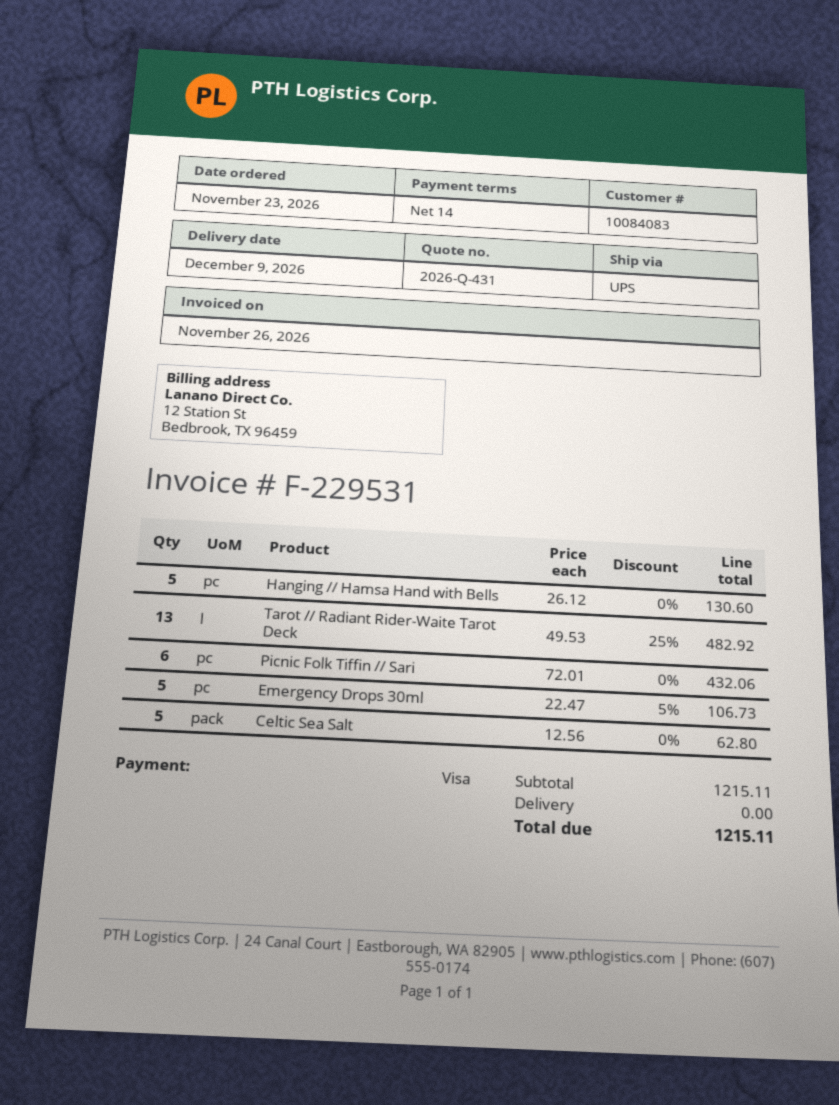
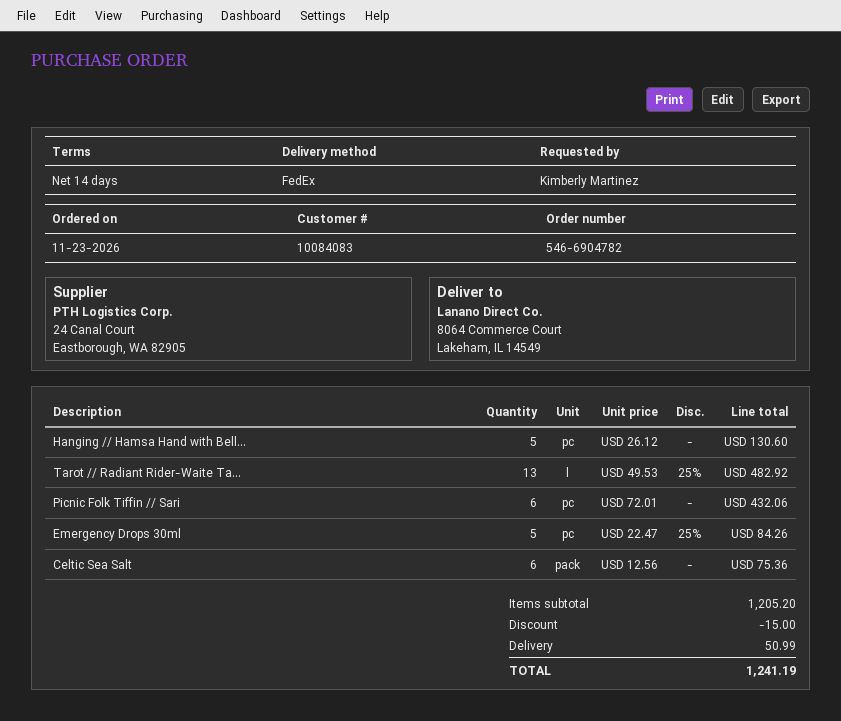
shipping method: UPS -> FedEx
Emergency Drops 30ml: 5 x 22.47 - 5% = 106.73 -> 5 x 22.47 - 25% = 84.26
Celtic Sea Salt: 5 x 12.56 = 62.80 -> 6 x 12.56 = 75.36
subtotal: 1215.11 -> 1205.20
discount: none -> 15.00
shipping: 0.00 -> 50.99
total: 1215.11 -> 1241.19

